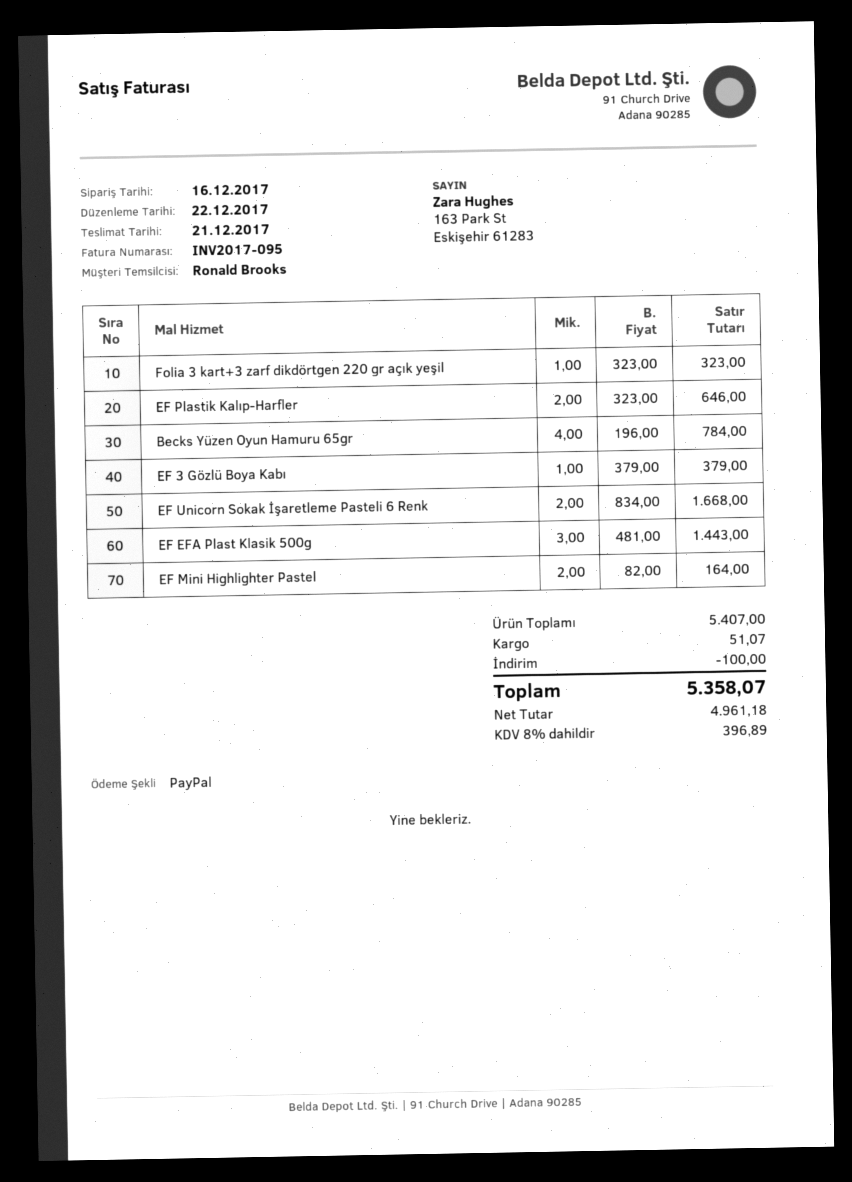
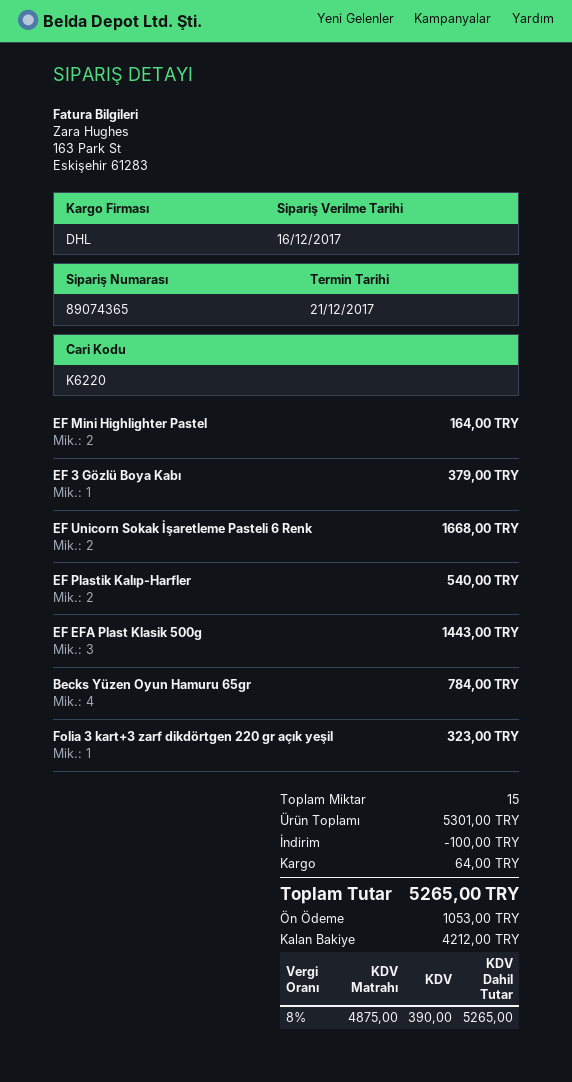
EF Plastik Kalıp-Harfler: 2 for 646.00 -> 2 for 540.00
subtotal: 5407.00 -> 5301.00
shipping: 51.07 -> 64.00
net: 4961.18 -> 4875.00
tax: 8% = 396.89 -> 8% = 390.00
total: 5358.07 -> 5265.00

